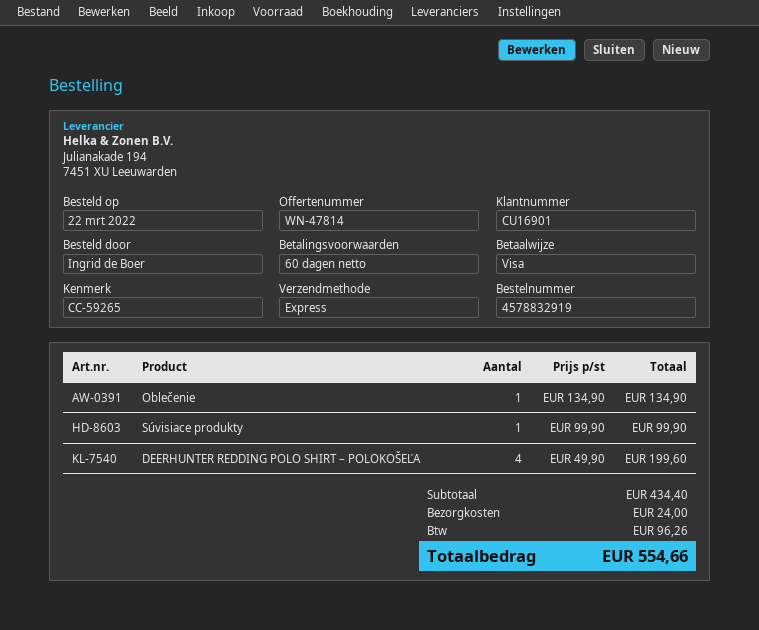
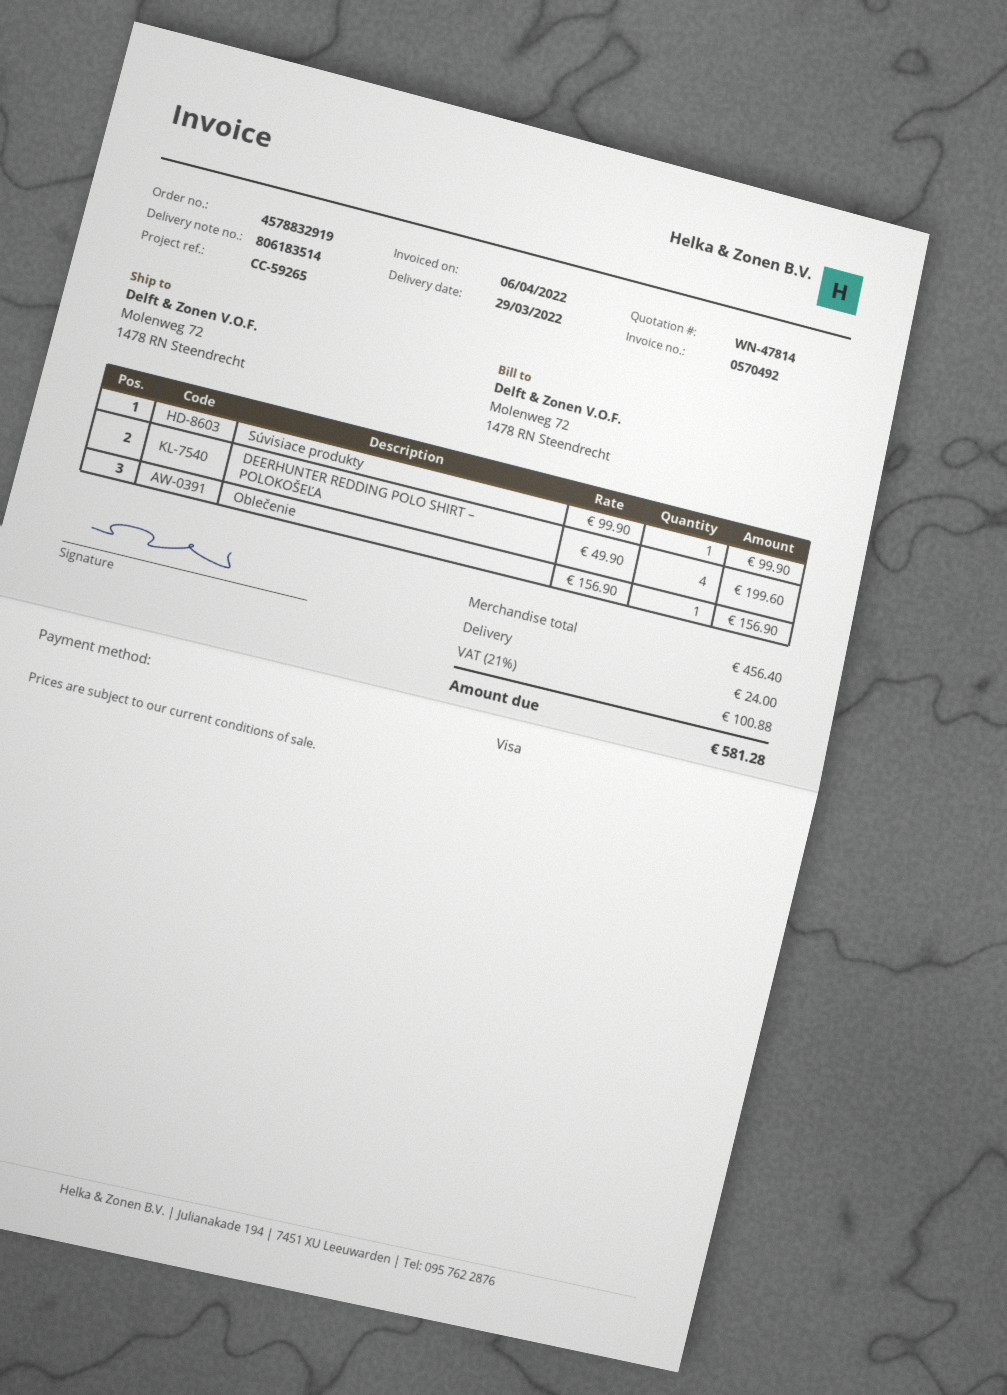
Oblečenie: 1 x 134.90 = 134.90 -> 1 x 156.90 = 156.90
subtotal: 434.40 -> 456.40
tax: 96.26 -> 100.88
total: 554.66 -> 581.28

